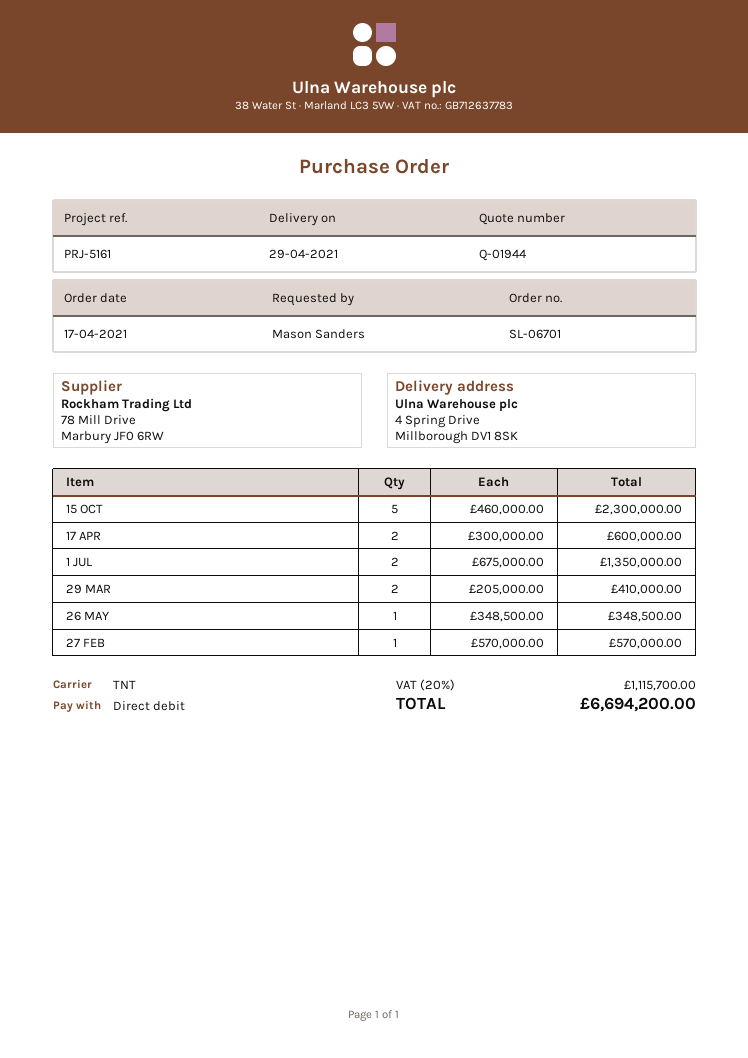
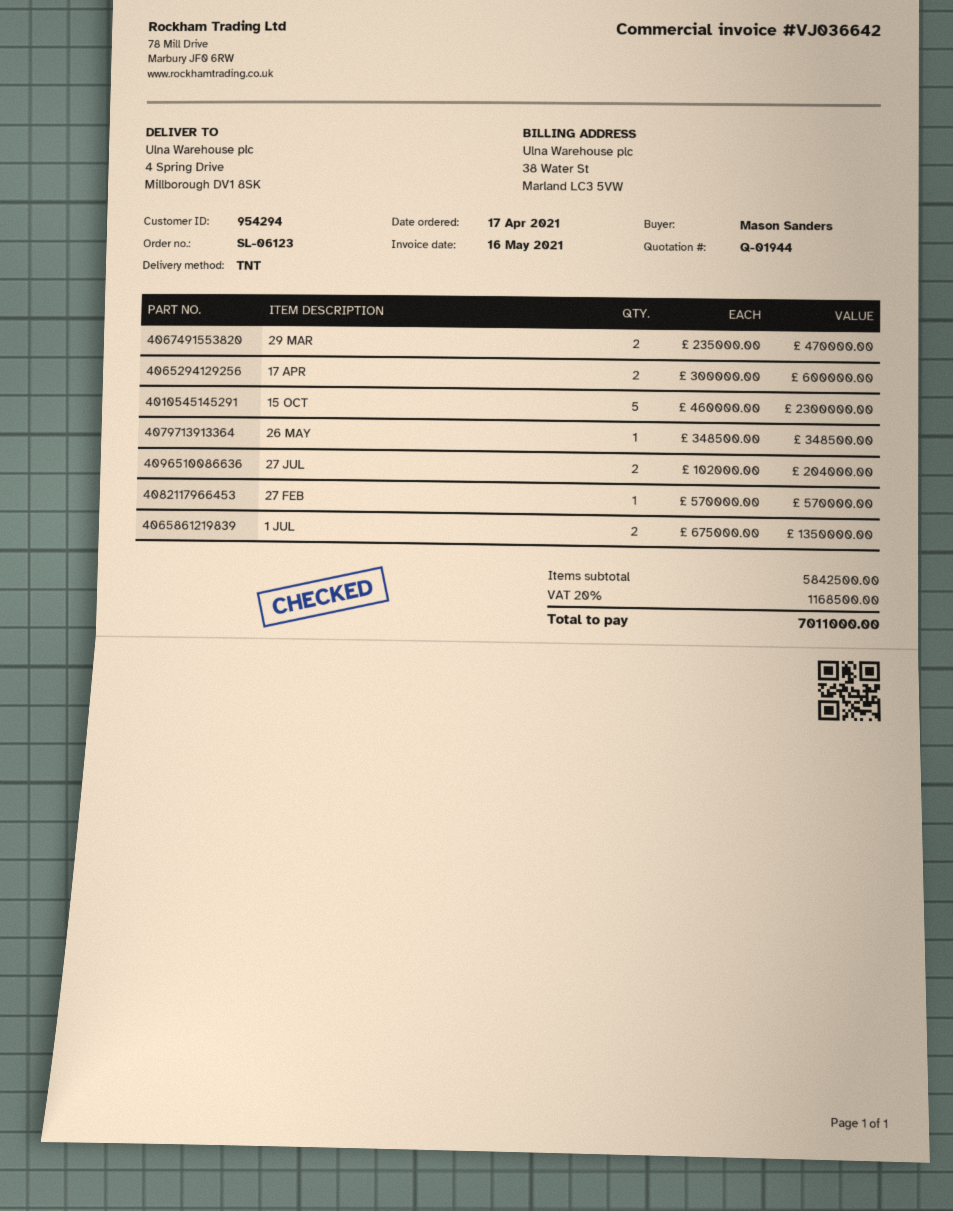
order number: SL-06701 -> SL-06123
29 MAR: 2 x 205000.00 = 410000.00 -> 2 x 235000.00 = 470000.00
27 JUL: none -> 2 x 102000.00 = 204000.00
tax: 20% = 1115700.00 -> 20% = 1168500.00
total: 6694200.00 -> 7011000.00

